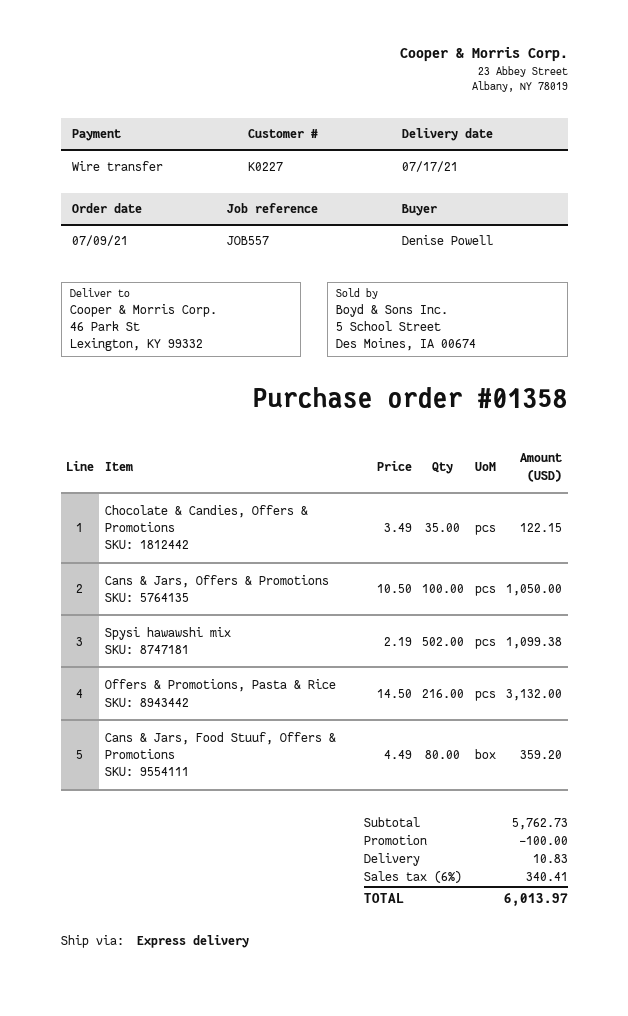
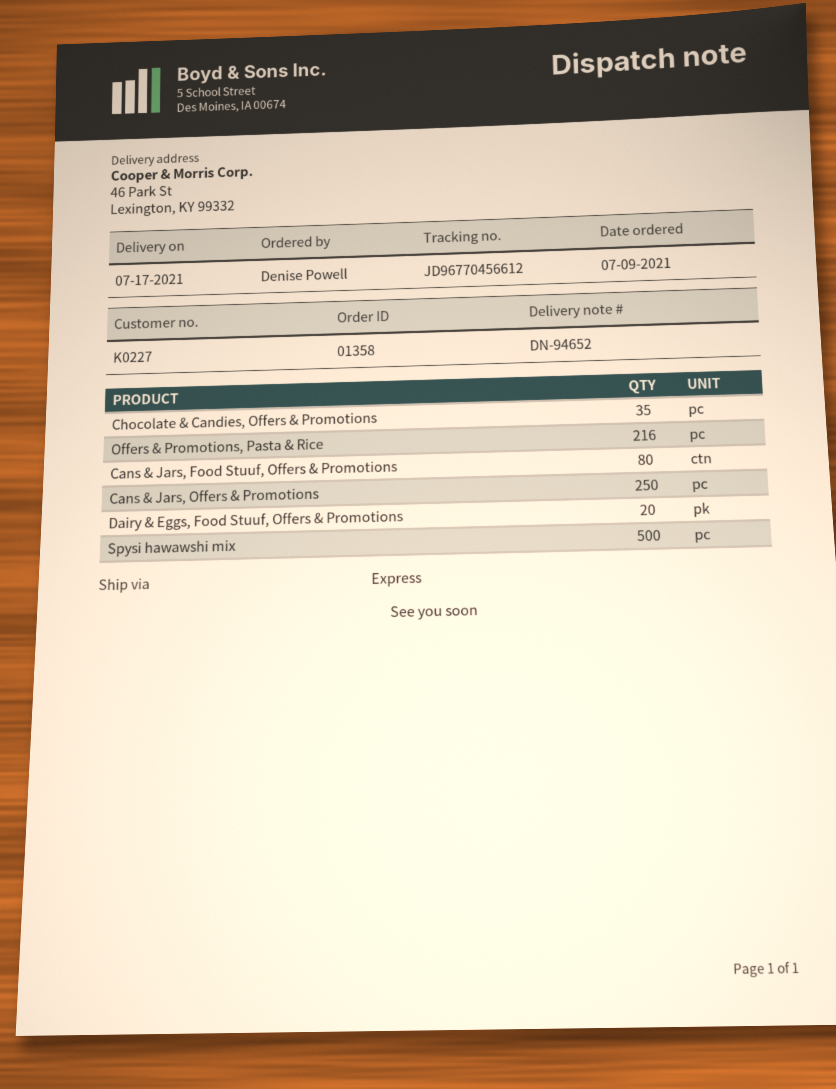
Cans & Jars, Offers & Promotions: 100 -> 250
Spysi hawawshi mix: 502 -> 500
Dairy & Eggs, Food Stuuf, Offers & Promotions: none -> 20

